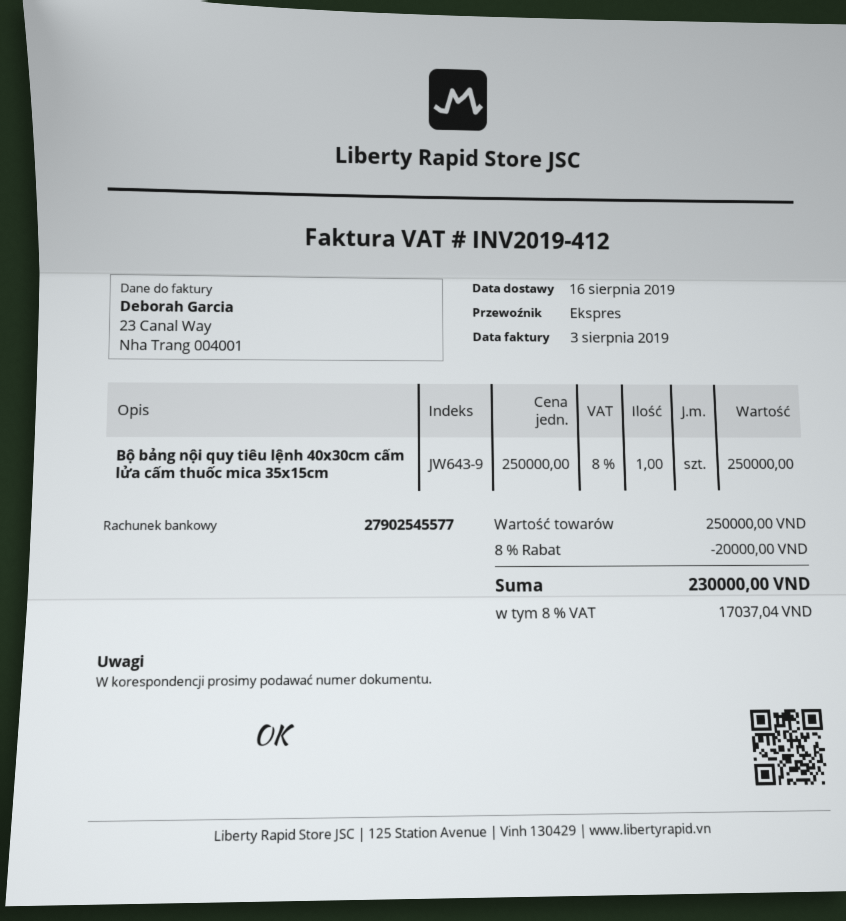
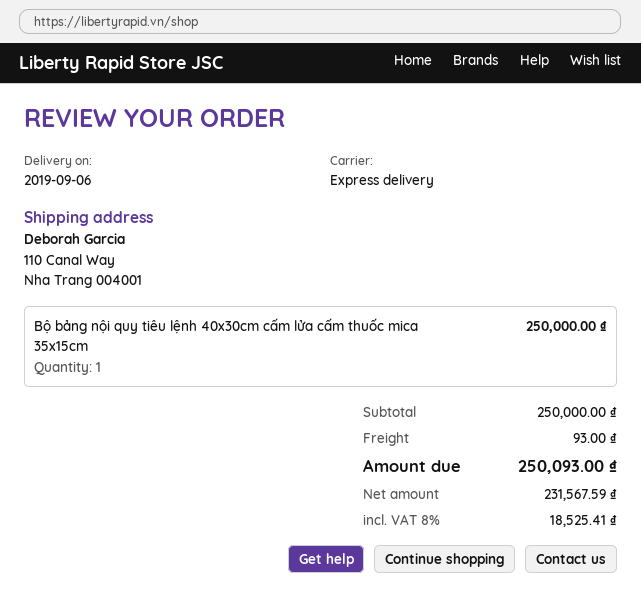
delivery date: 2019-08-16 -> 2019-09-06
discount: 8% = 20000.00 -> none
shipping: none -> 93.00
tax: 8% = 17037.04 -> 8% = 18525.41
total: 230000.00 -> 250093.00

